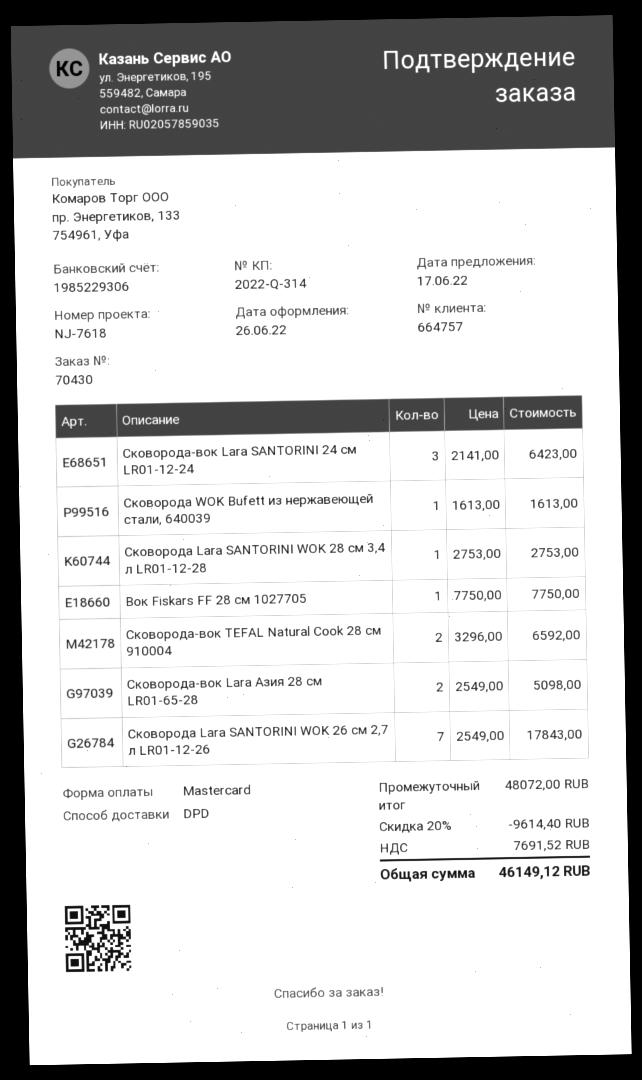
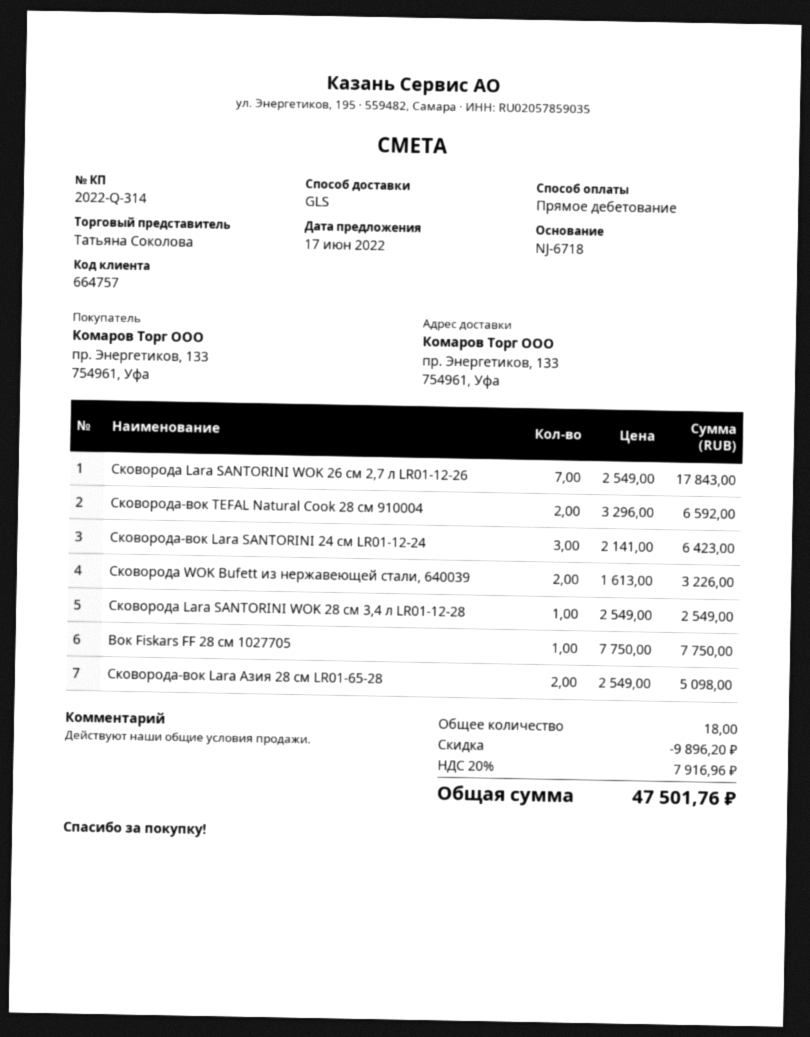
reference: NJ-7618 -> NJ-6718
payment method: Mastercard -> direct debit
shipping method: DPD -> GLS
Сковорода WOK Bufett из нержавеющей стали, 640039: 1 x 1613.00 = 1613.00 -> 2 x 1613.00 = 3226.00
Сковорода Lara SANTORINI WOK 28 см 3,4 л LR01-12-28: 1 x 2753.00 = 2753.00 -> 1 x 2549.00 = 2549.00
discount: 9614.40 -> 9896.20
tax: 7691.52 -> 7916.96
total: 46149.12 -> 47501.76

